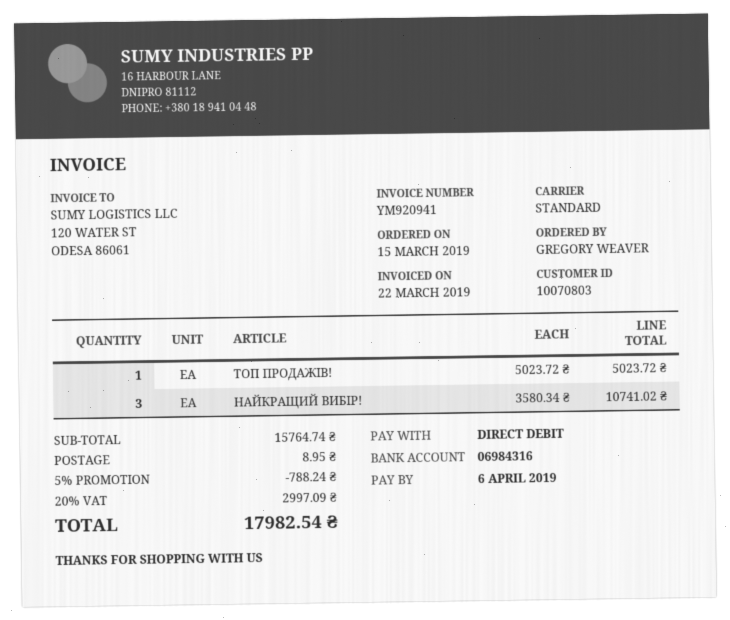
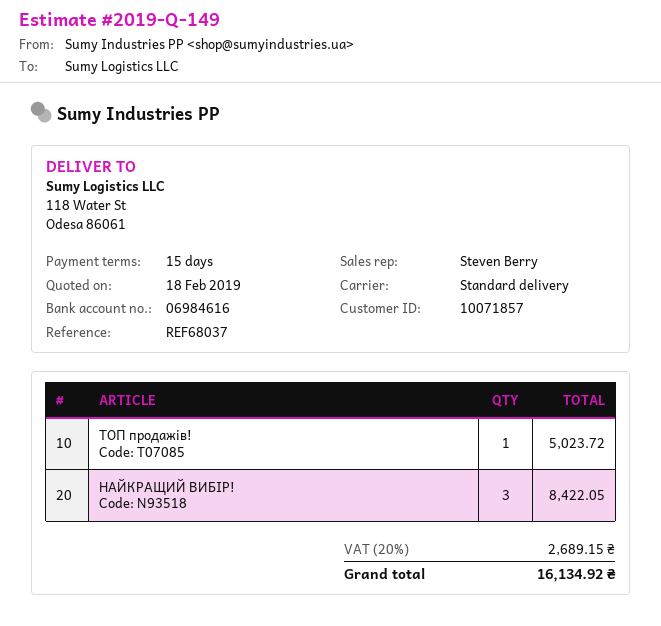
customer number: 10070803 -> 10071857
bank account: 06984316 -> 06984616
НАЙКРАЩИЙ ВИБІР!: 3 for 10741.02 -> 3 for 8422.05
discount: 5% = 788.24 -> none
shipping: 8.95 -> none
tax: 20% = 2997.09 -> 20% = 2689.15
total: 17982.54 -> 16134.92

